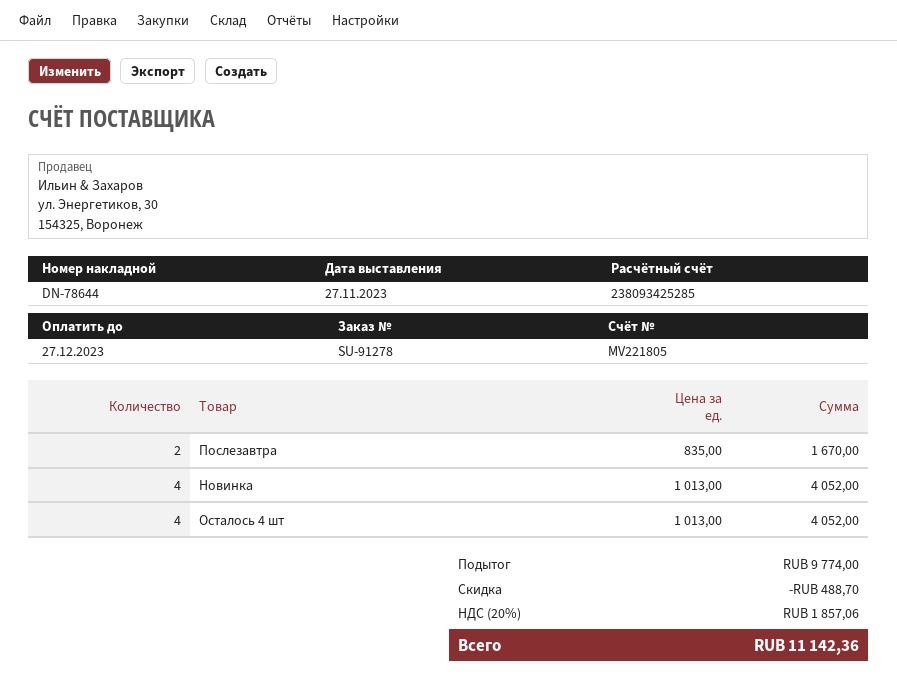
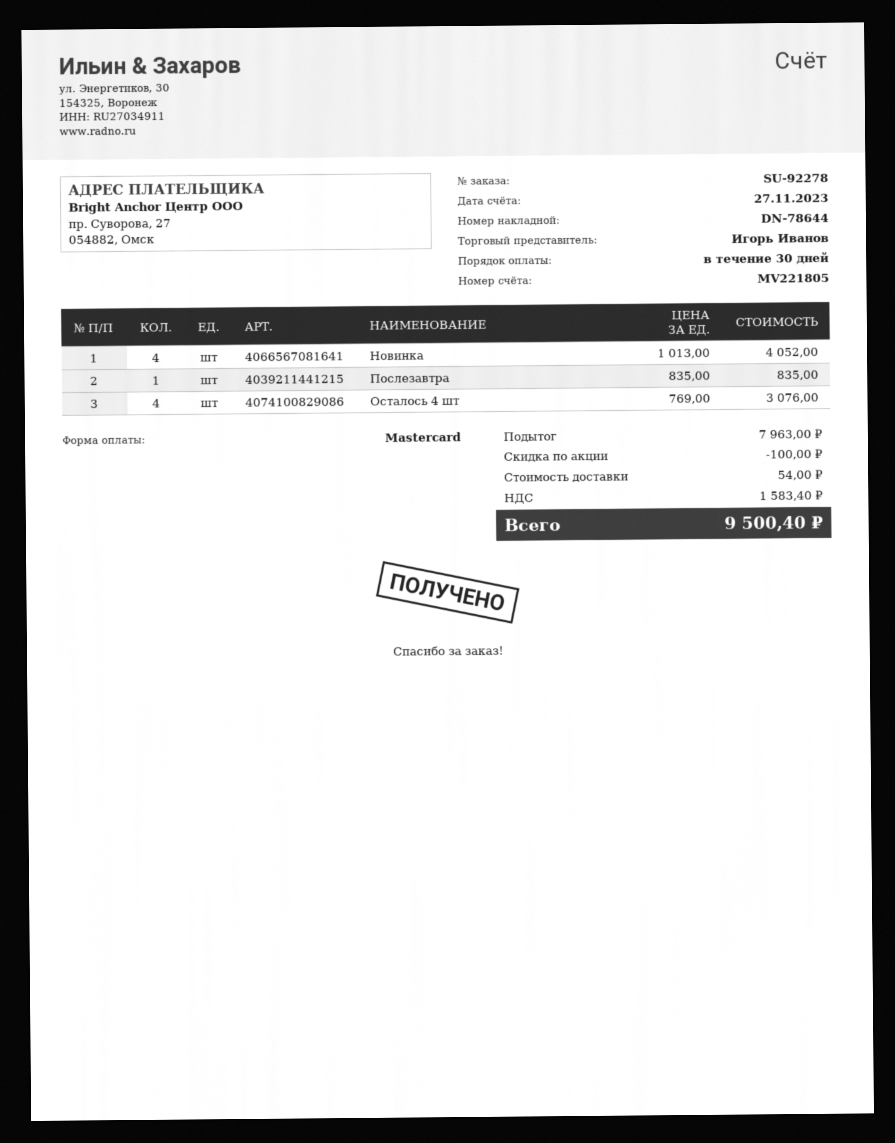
order number: SU-91278 -> SU-92278
Послезавтра: 2 x 835.00 = 1670.00 -> 1 x 835.00 = 835.00
Осталось 4 шт: 4 x 1013.00 = 4052.00 -> 4 x 769.00 = 3076.00
subtotal: 9774.00 -> 7963.00
discount: 488.70 -> 100.00
shipping: none -> 54.00
tax: 1857.06 -> 1583.40
total: 11142.36 -> 9500.40

